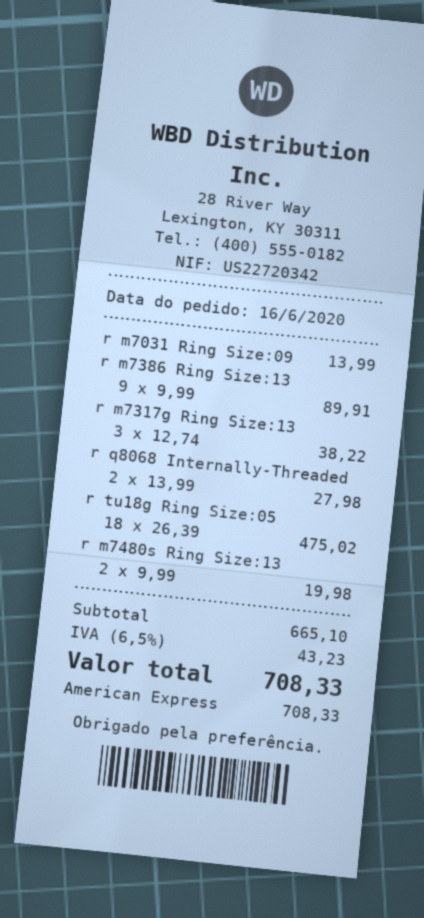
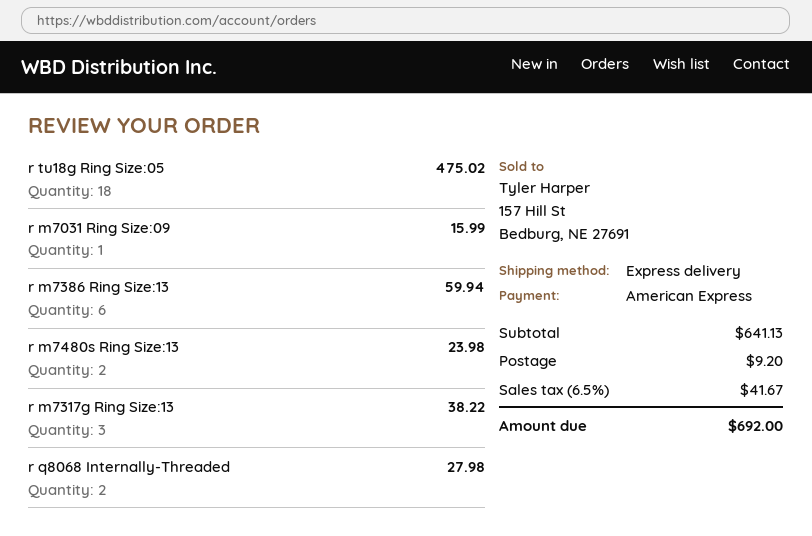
r m7031 Ring Size:09: 1 for 13.99 -> 1 for 15.99
r m7386 Ring Size:13: 9 for 89.91 -> 6 for 59.94
r m7480s Ring Size:13: 2 for 19.98 -> 2 for 23.98
subtotal: 665.10 -> 641.13
shipping: none -> 9.20
tax: 6.5% = 43.23 -> 6.5% = 41.67
total: 708.33 -> 692.00

